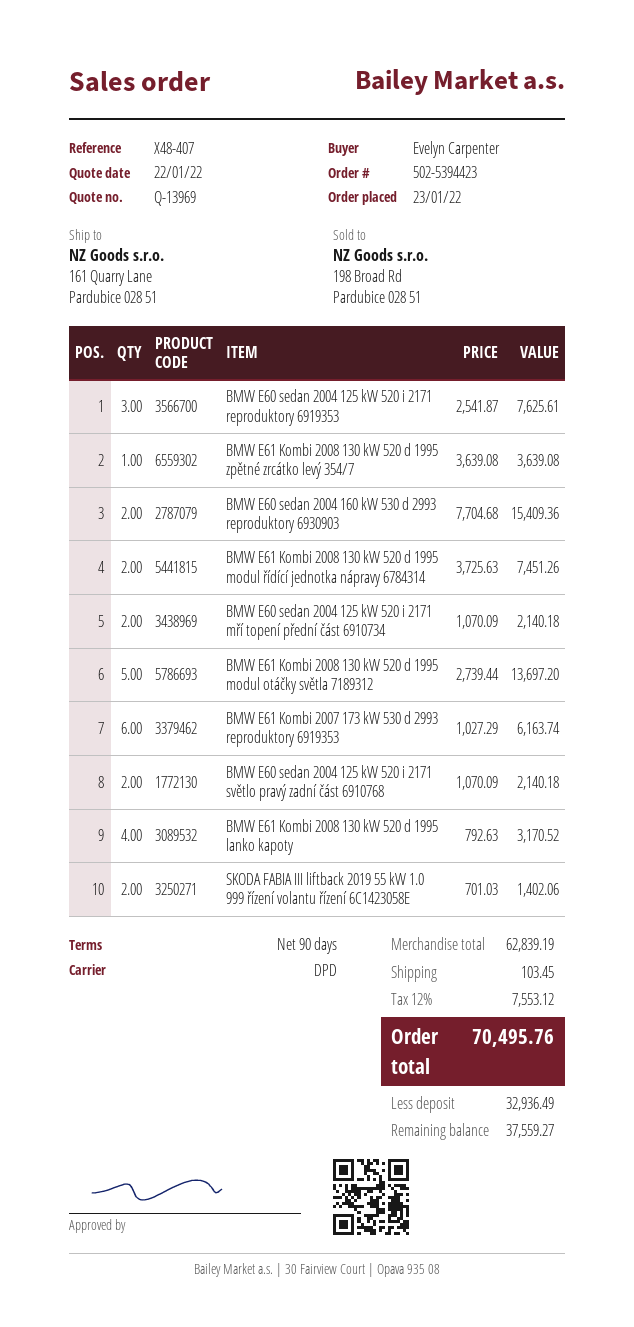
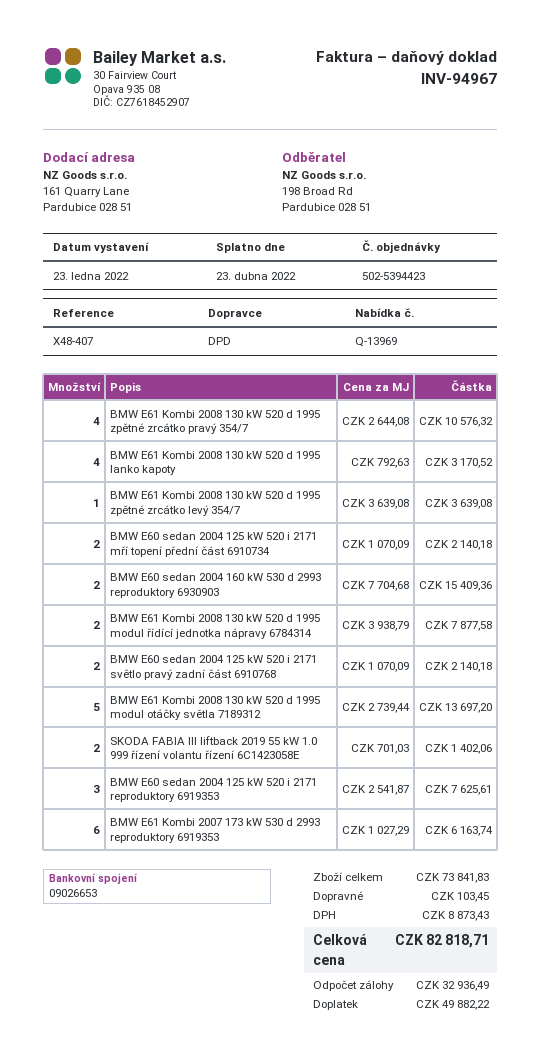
BMW E61 Kombi 2008 130 kW 520 d 1995 modul řídící jednotka nápravy 6784314: 2 x 3725.63 = 7451.26 -> 2 x 3938.79 = 7877.58
BMW E61 Kombi 2008 130 kW 520 d 1995 zpětné zrcátko pravý 354/7: none -> 4 x 2644.08 = 10576.32
subtotal: 62839.19 -> 73841.83
tax: 7553.12 -> 8873.43
total: 70495.76 -> 82818.71
balance: 37559.27 -> 49882.22

